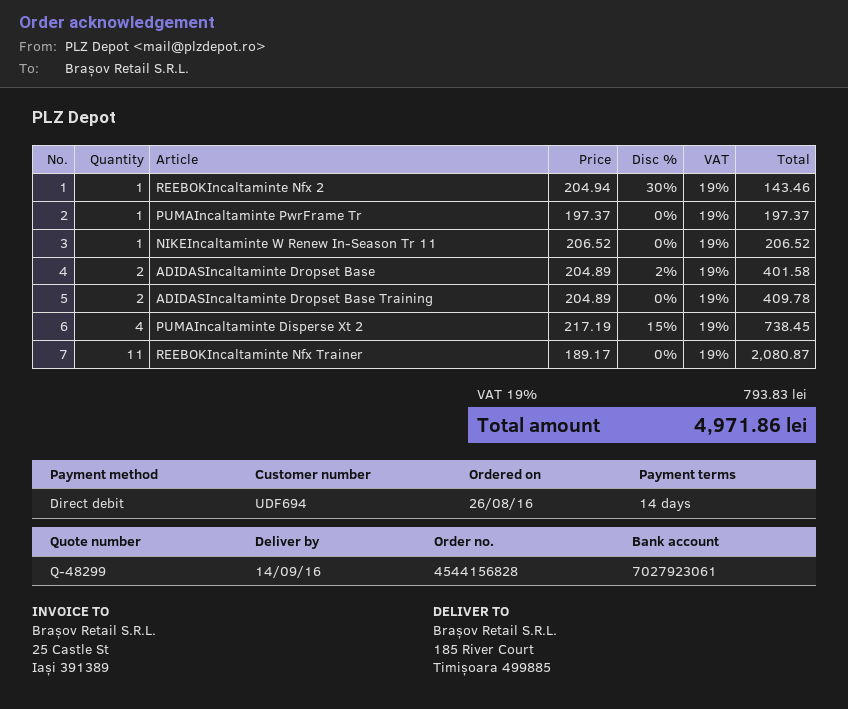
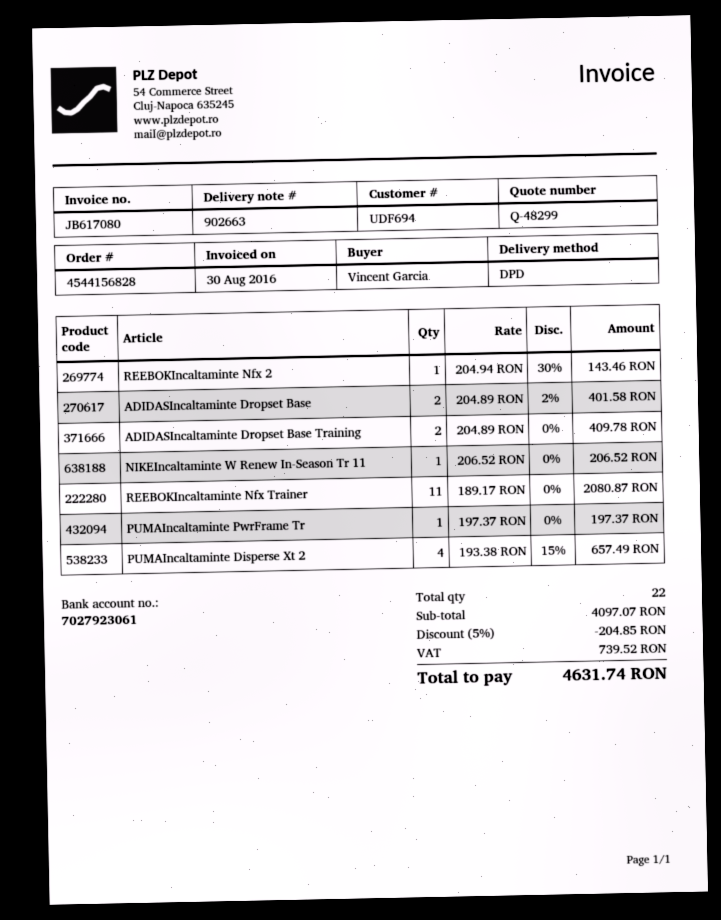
PUMAIncaltaminte Disperse Xt 2: 4 x 217.19 - 15% = 738.45 -> 4 x 193.38 - 15% = 657.49
discount: none -> 5% = 204.85
tax: 793.83 -> 739.52
total: 4971.86 -> 4631.74

